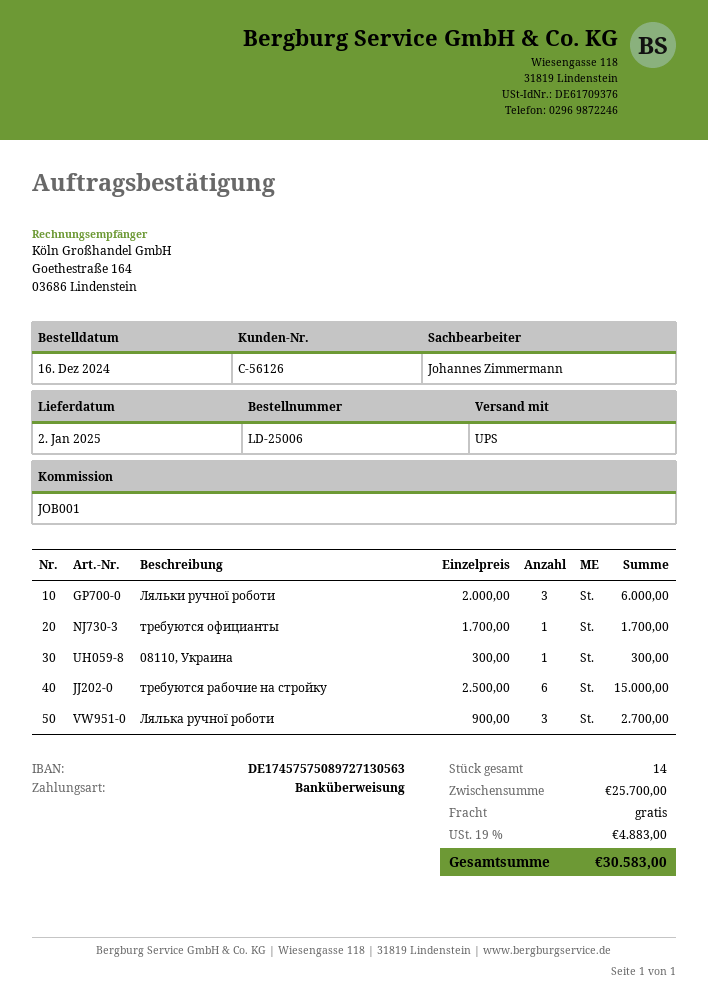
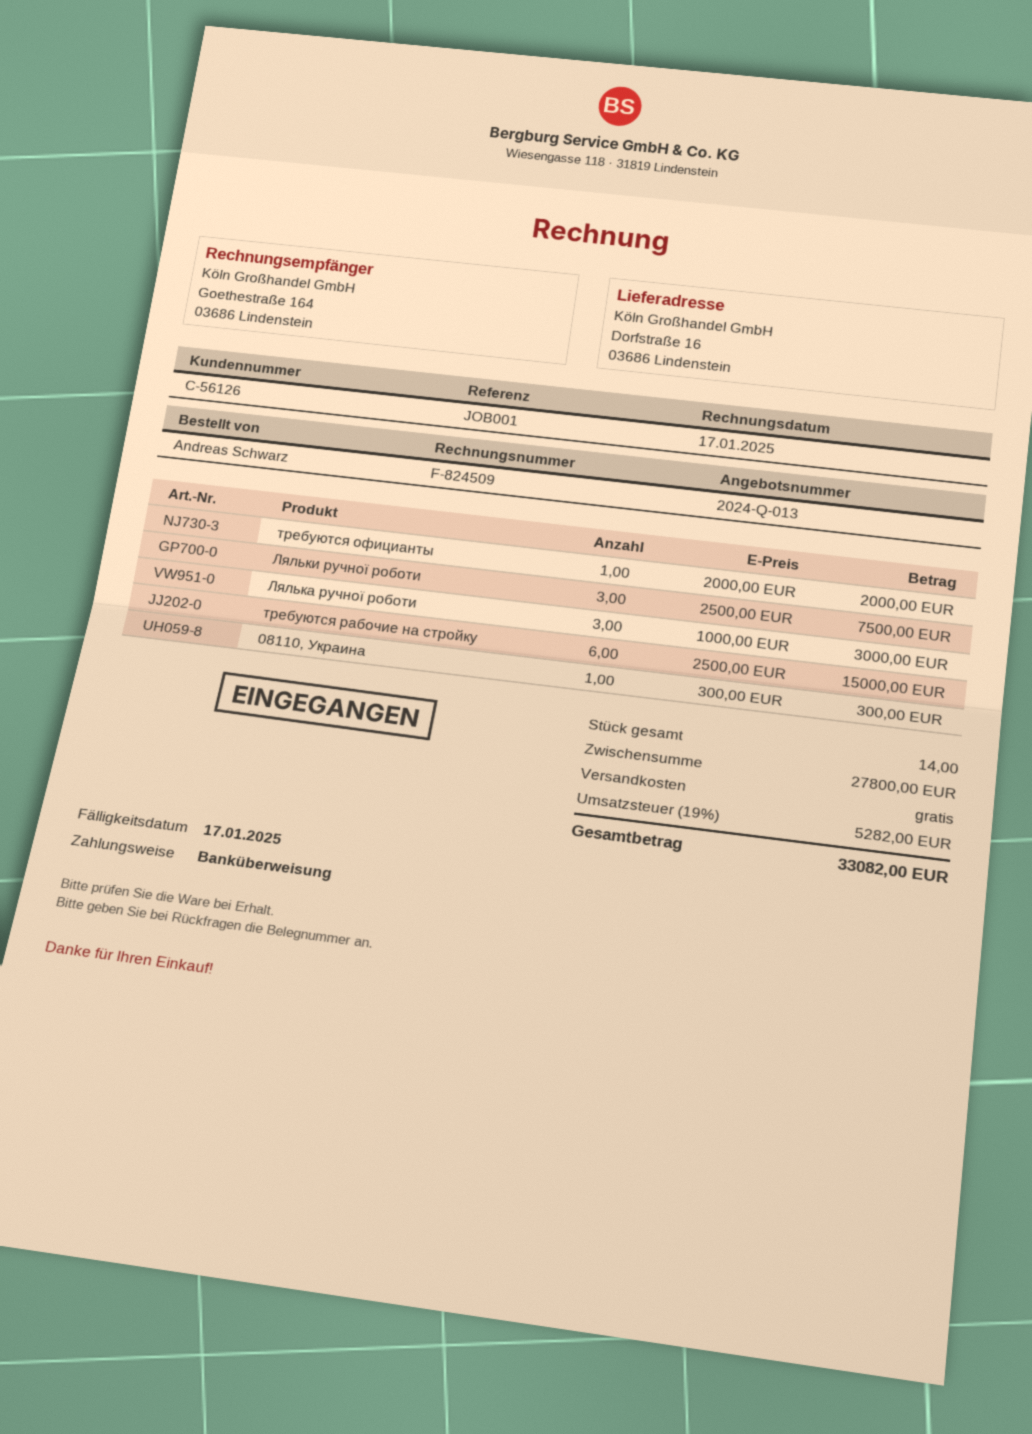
Ляльки ручної роботи: 3 x 2000.00 = 6000.00 -> 3 x 2500.00 = 7500.00
требуются официанты: 1 x 1700.00 = 1700.00 -> 1 x 2000.00 = 2000.00
Лялька ручної роботи: 3 x 900.00 = 2700.00 -> 3 x 1000.00 = 3000.00
subtotal: 25700.00 -> 27800.00
tax: 19% = 4883.00 -> 19% = 5282.00
total: 30583.00 -> 33082.00

